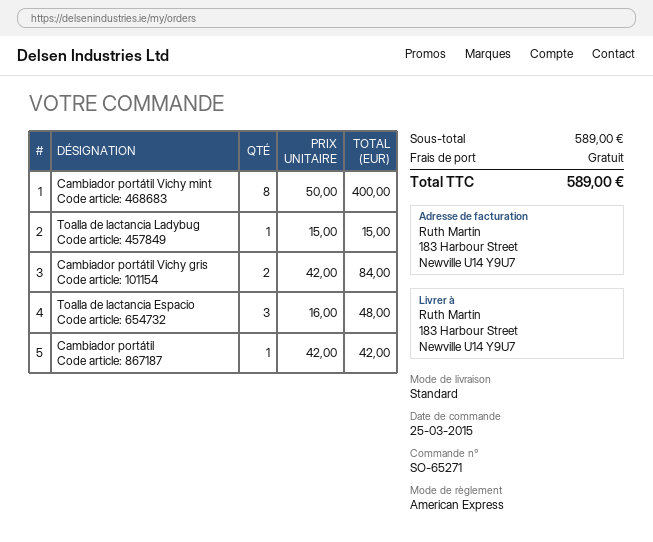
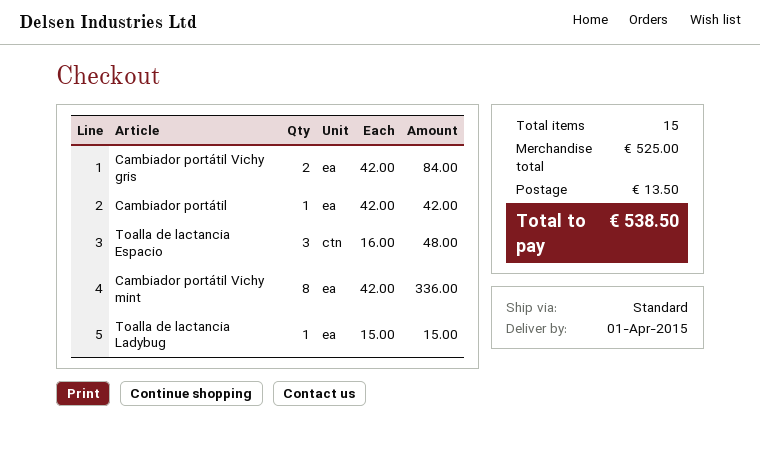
Cambiador portátil Vichy mint: 8 x 50.00 = 400.00 -> 8 x 42.00 = 336.00
subtotal: 589.00 -> 525.00
shipping: 0.00 -> 13.50
total: 589.00 -> 538.50

